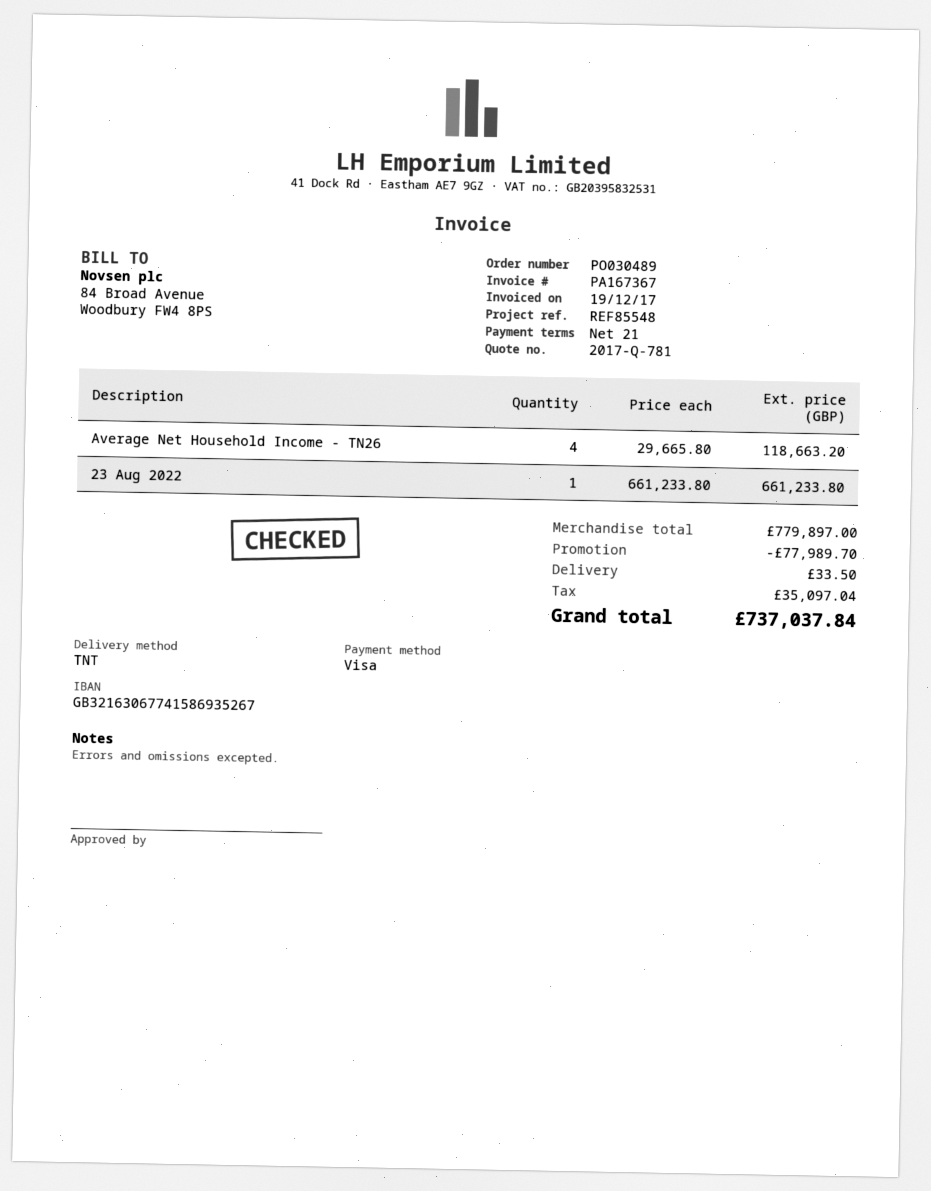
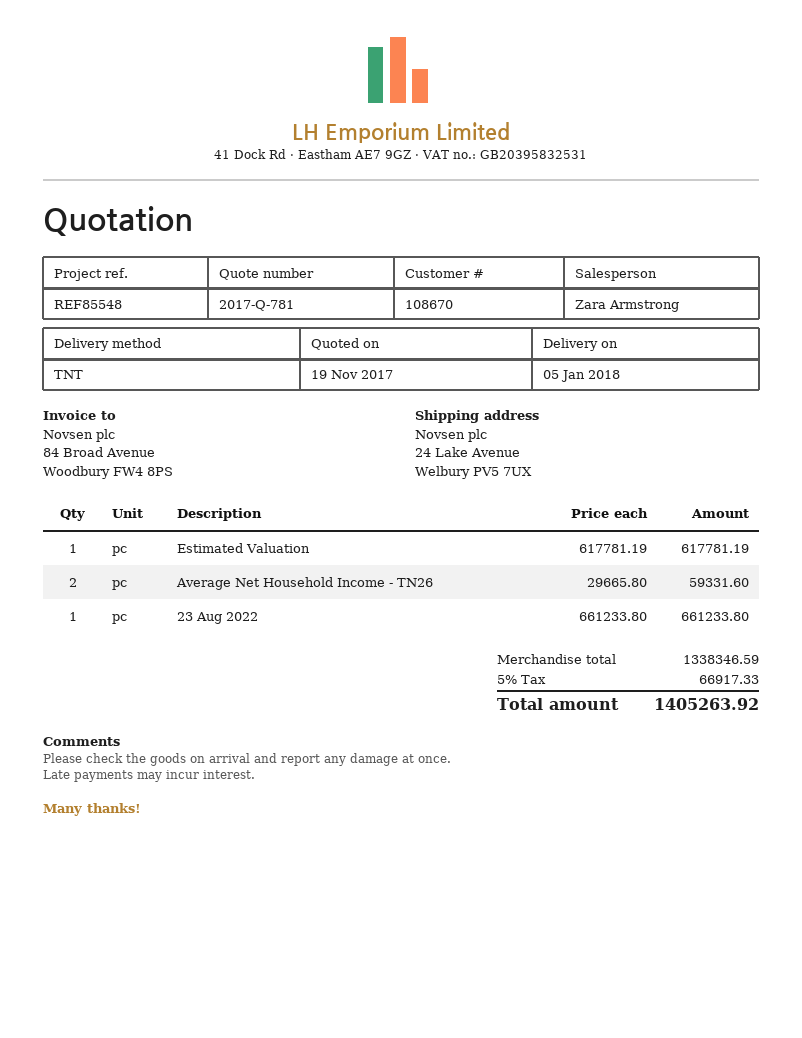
Average Net Household Income - TN26: 4 x 29665.80 = 118663.20 -> 2 x 29665.80 = 59331.60
Estimated Valuation: none -> 1 x 617781.19 = 617781.19
subtotal: 779897.00 -> 1338346.59
discount: 77989.70 -> none
shipping: 33.50 -> none
tax: 35097.04 -> 66917.33
total: 737037.84 -> 1405263.92

